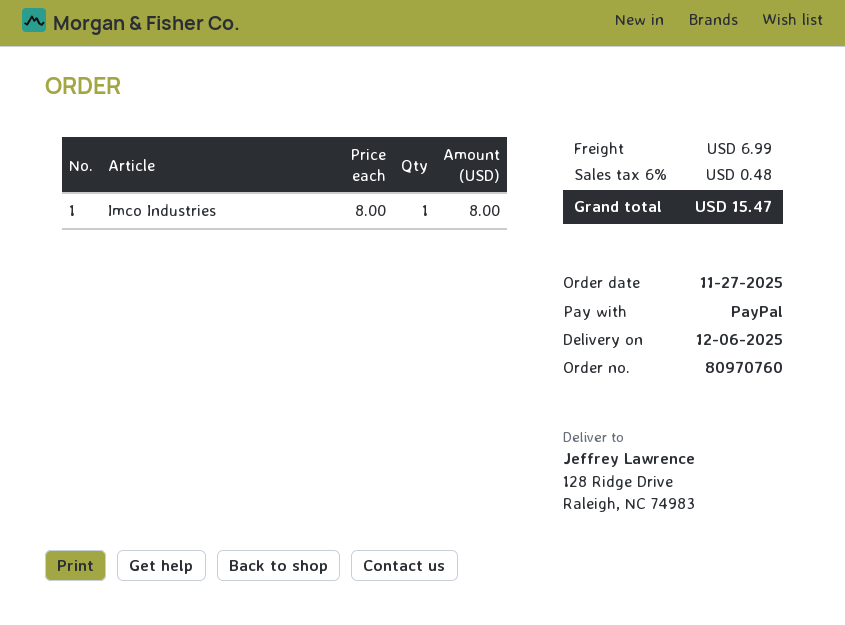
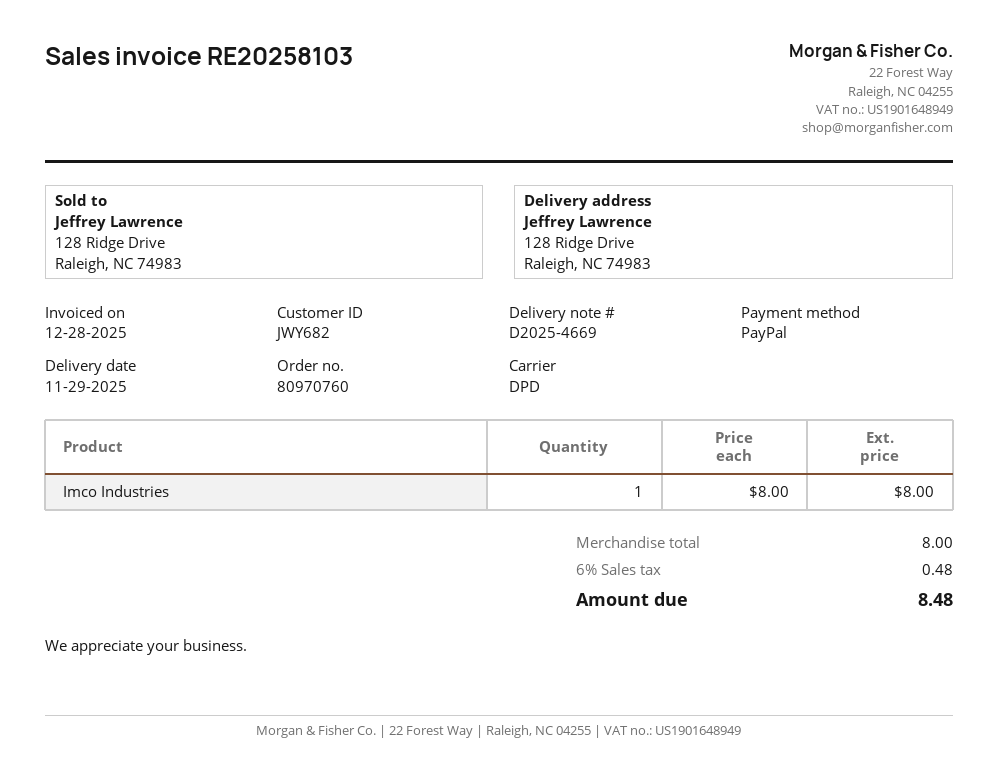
delivery date: 2025-12-06 -> 2025-11-29
shipping: 6.99 -> none
total: 15.47 -> 8.48

